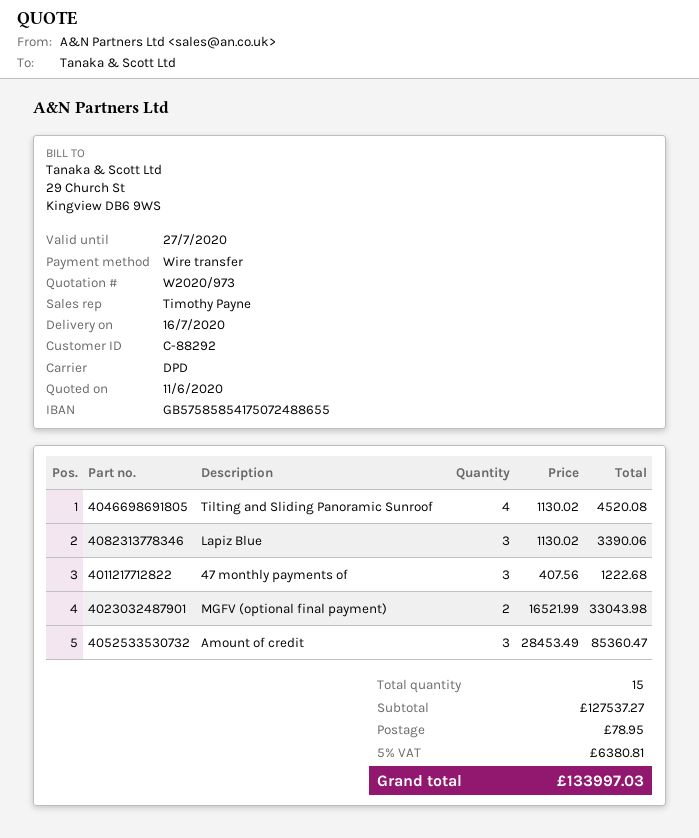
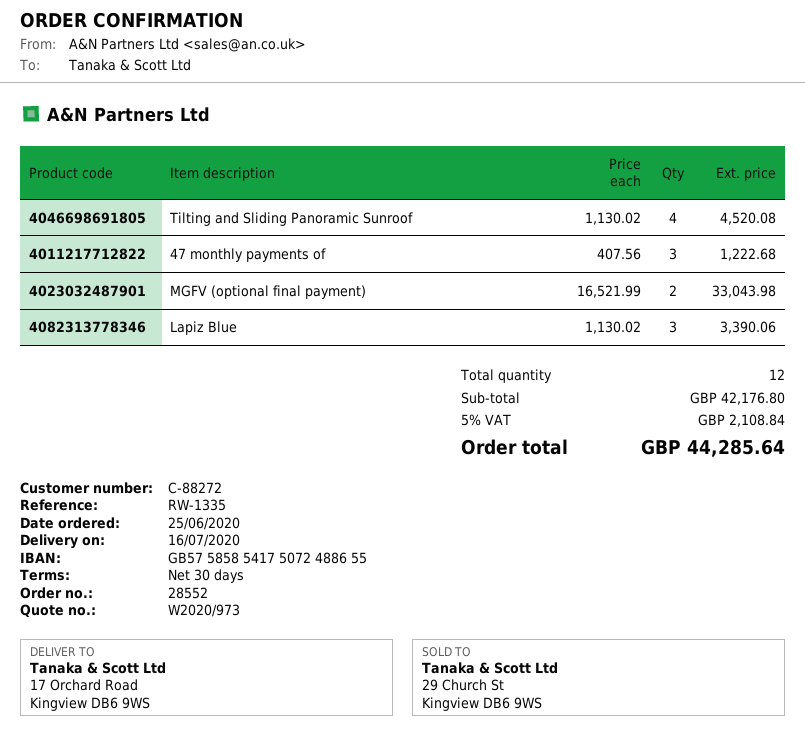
customer number: C-88292 -> C-88272
Amount of credit: 3 x 28453.49 = 85360.47 -> none
total quantity: 15 -> 12
subtotal: 127537.27 -> 42176.80
shipping: 78.95 -> none
tax: 5% = 6380.81 -> 5% = 2108.84
total: 133997.03 -> 44285.64

